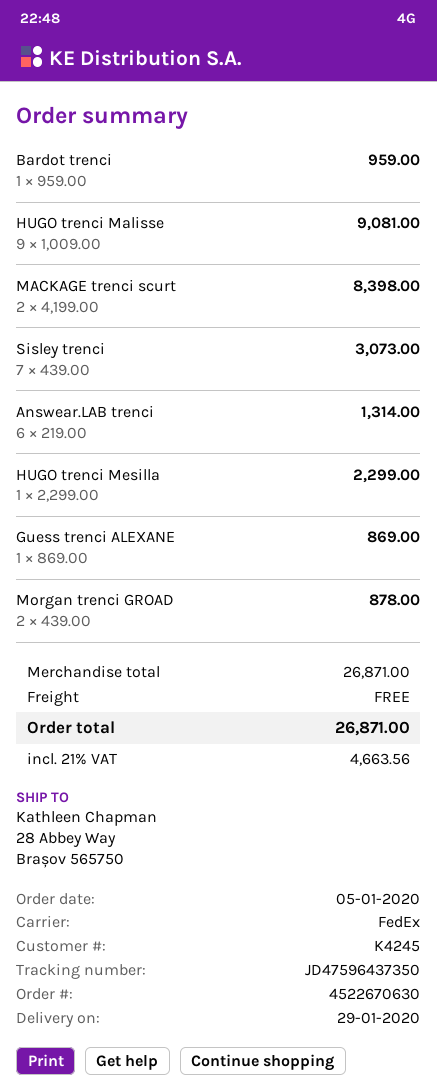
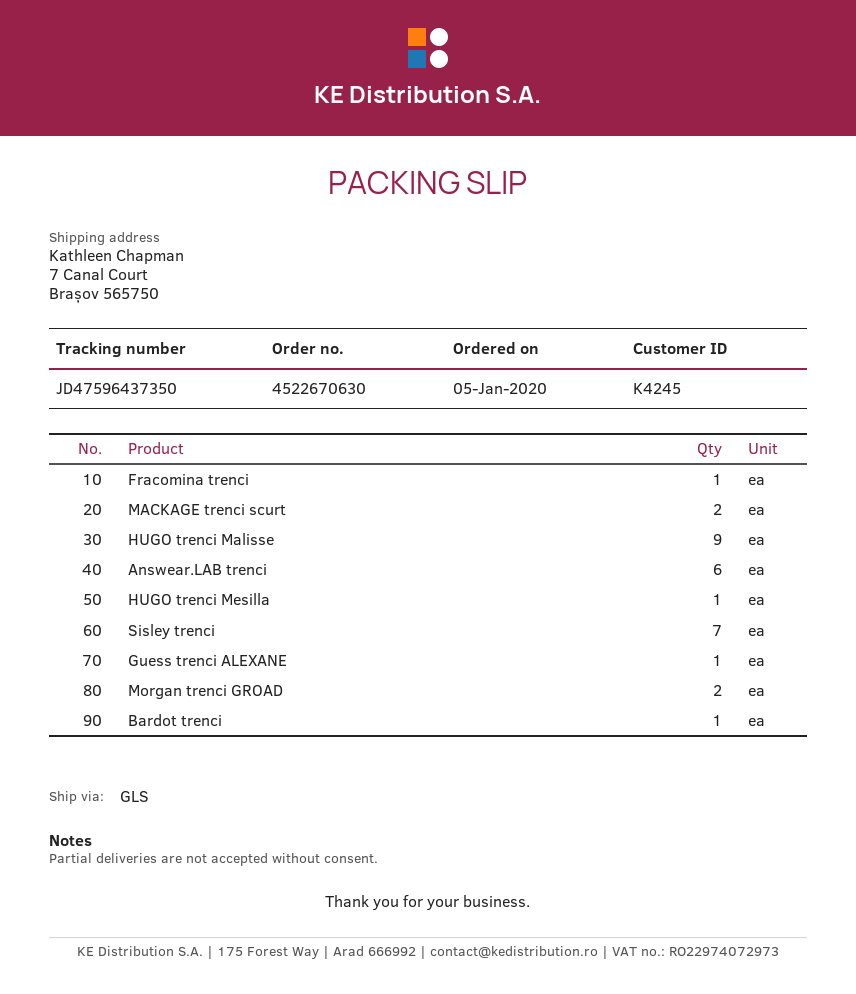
shipping method: FedEx -> GLS
ship to: 28 Abbey Way, Brașov 565750 -> 7 Canal Court, Brașov 565750
Fracomina trenci: none -> 1

